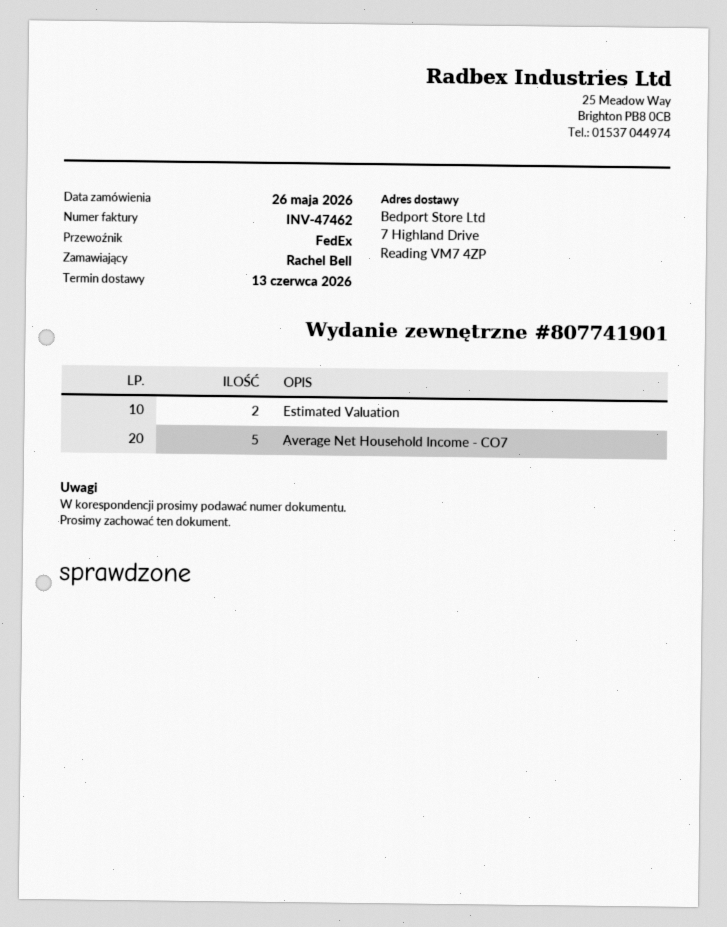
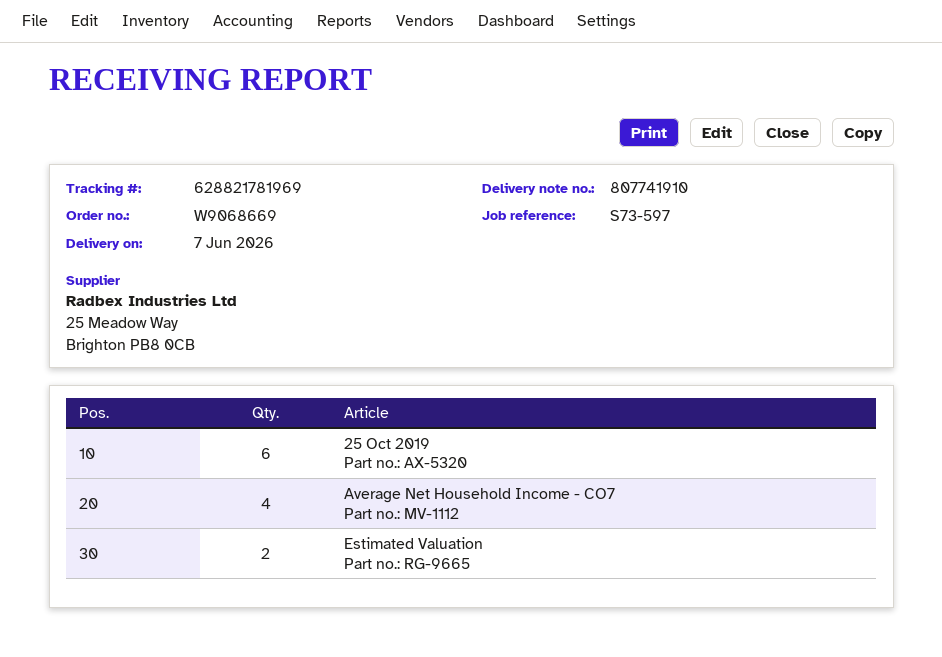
delivery note number: 807741901 -> 807741910
delivery date: 2026-06-13 -> 2026-06-07
Average Net Household Income - CO7: 5 -> 4
25 Oct 2019: none -> 6

